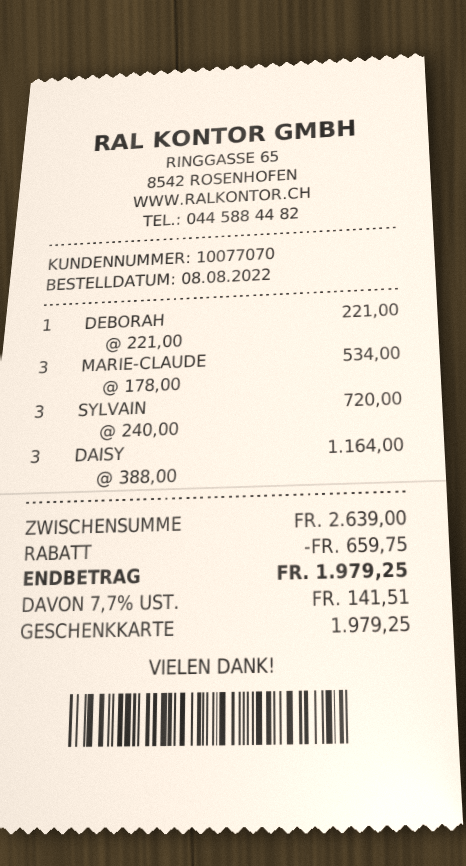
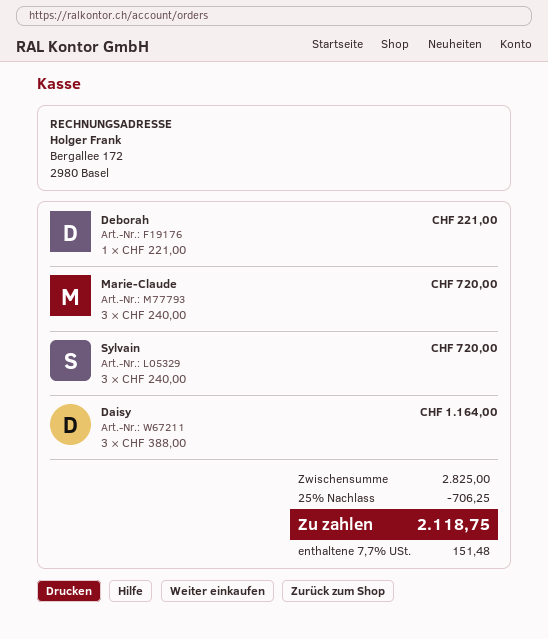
MARIE-CLAUDE: 3 x 178.00 = 534.00 -> 3 x 240.00 = 720.00
subtotal: 2639.00 -> 2825.00
discount: 659.75 -> 706.25
tax: 7.7% = 141.51 -> 7.7% = 151.48
total: 1979.25 -> 2118.75

